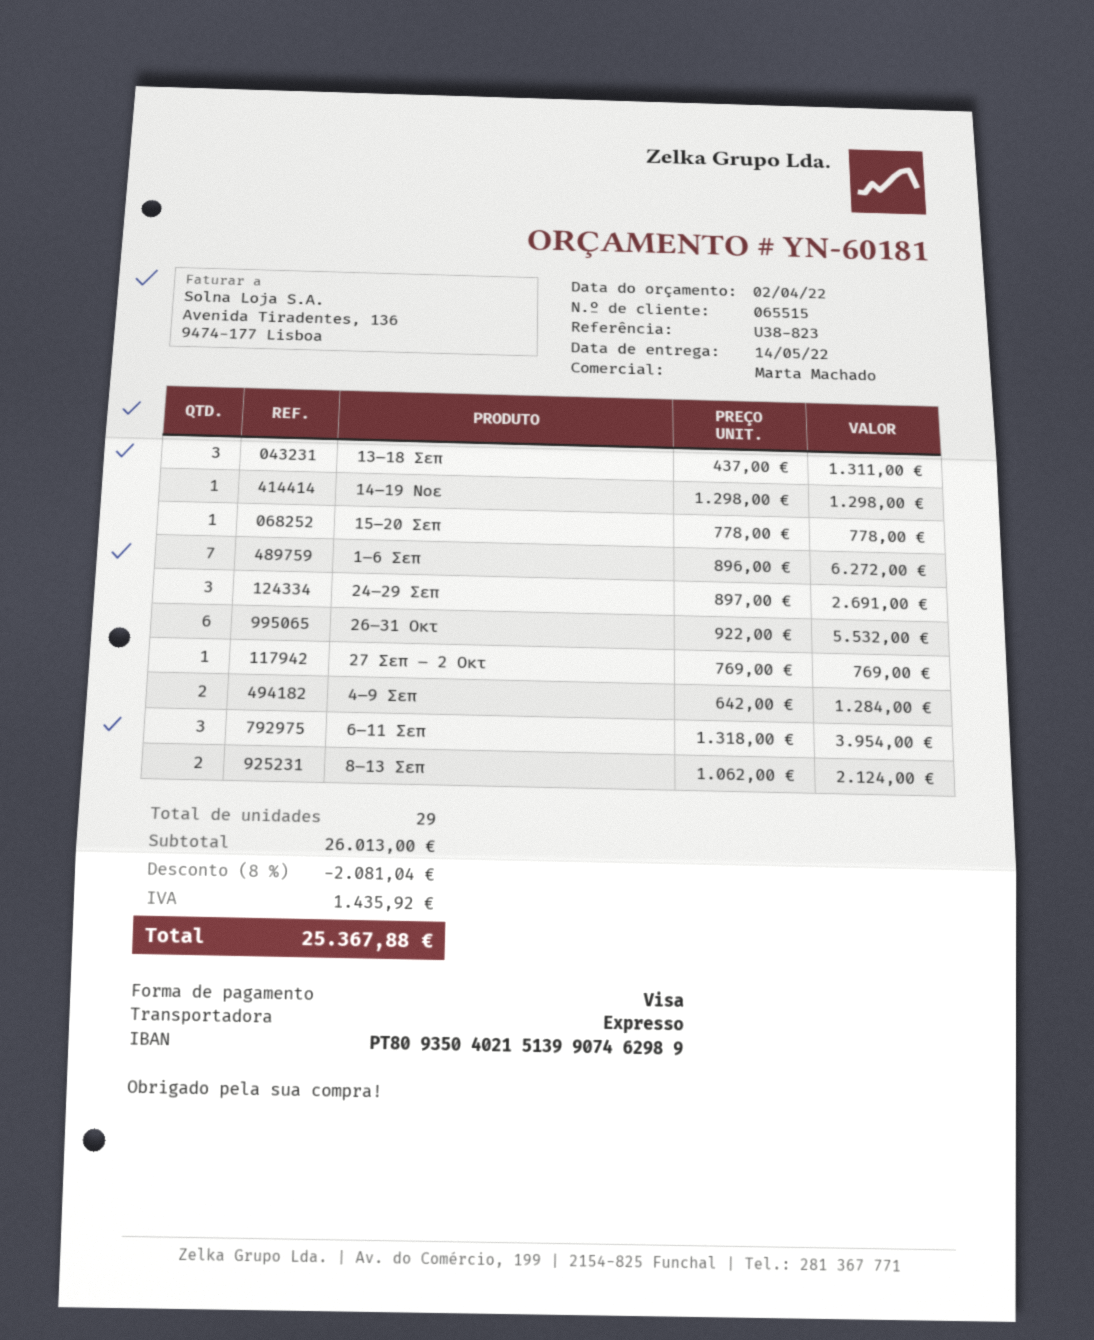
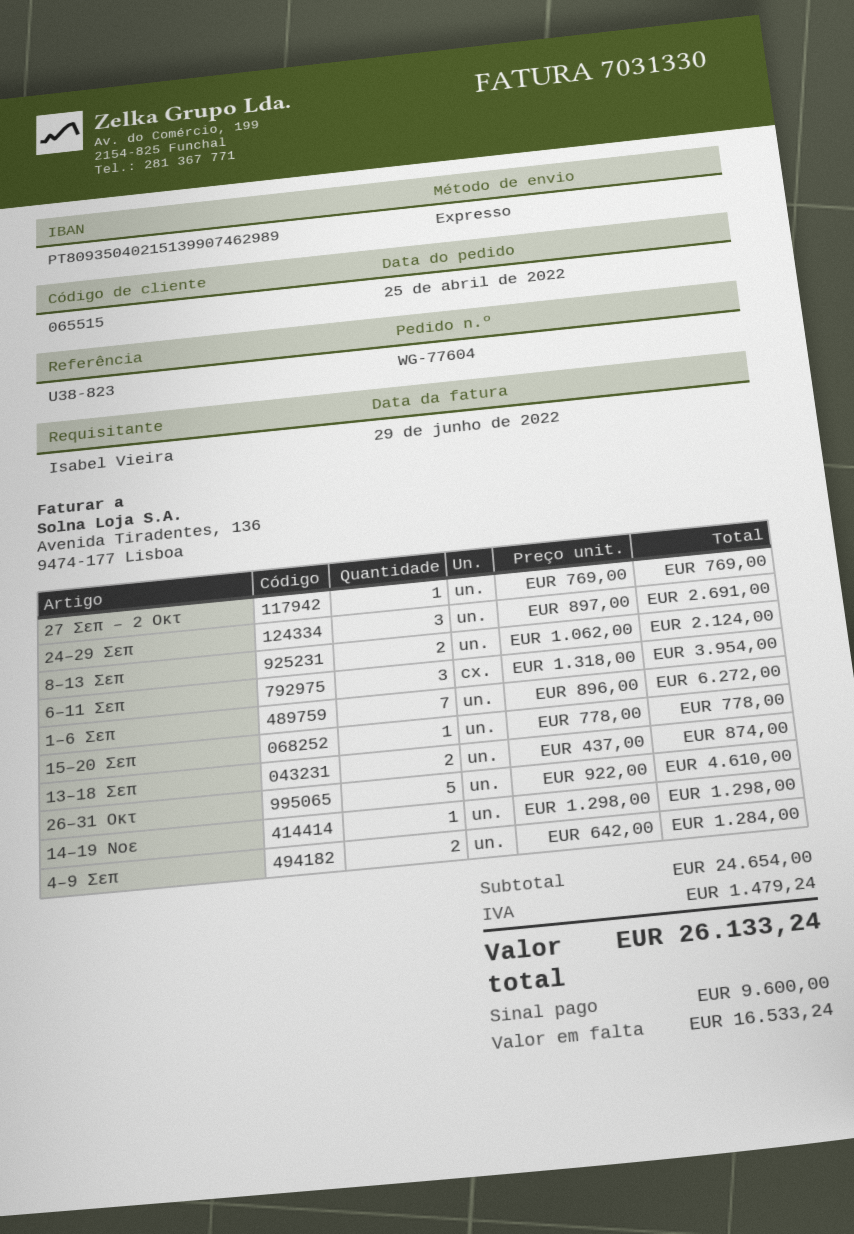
13–18 Σεπ: 3 x 437.00 = 1311.00 -> 2 x 437.00 = 874.00
26–31 Οκτ: 6 x 922.00 = 5532.00 -> 5 x 922.00 = 4610.00
subtotal: 26013.00 -> 24654.00
discount: 8% = 2081.04 -> none
tax: 1435.92 -> 1479.24
total: 25367.88 -> 26133.24

